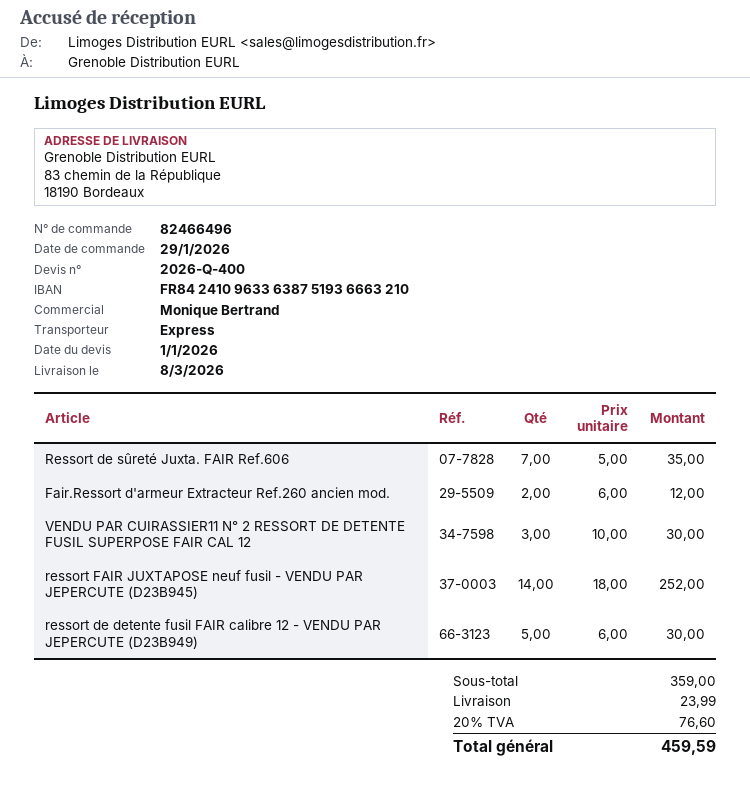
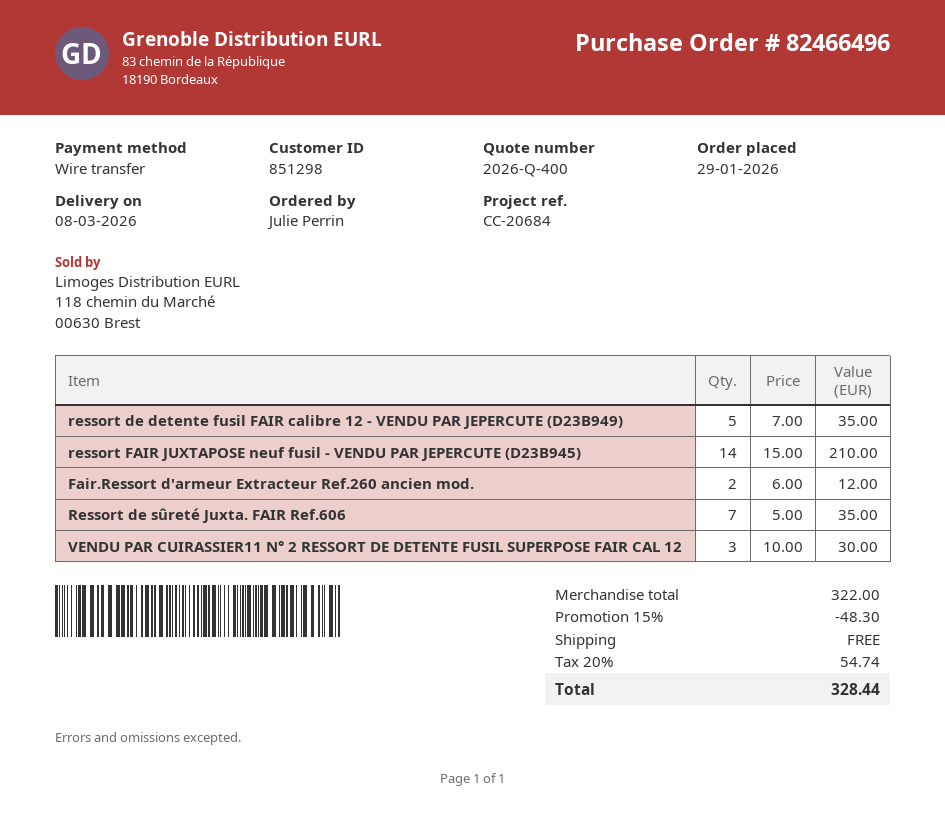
ressort FAIR JUXTAPOSE neuf fusil - VENDU PAR JEPERCUTE (D23B945): 14 x 18.00 = 252.00 -> 14 x 15.00 = 210.00
ressort de detente fusil FAIR calibre 12 - VENDU PAR JEPERCUTE (D23B949): 5 x 6.00 = 30.00 -> 5 x 7.00 = 35.00
subtotal: 359.00 -> 322.00
discount: none -> 15% = 48.30
shipping: 23.99 -> 0.00
tax: 20% = 76.60 -> 20% = 54.74
total: 459.59 -> 328.44

